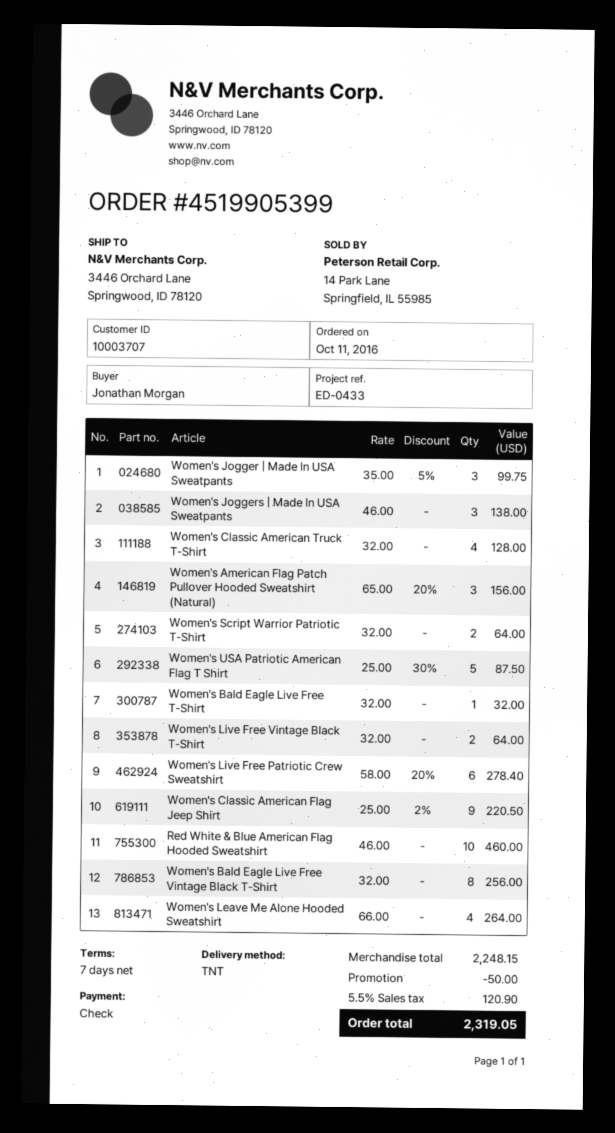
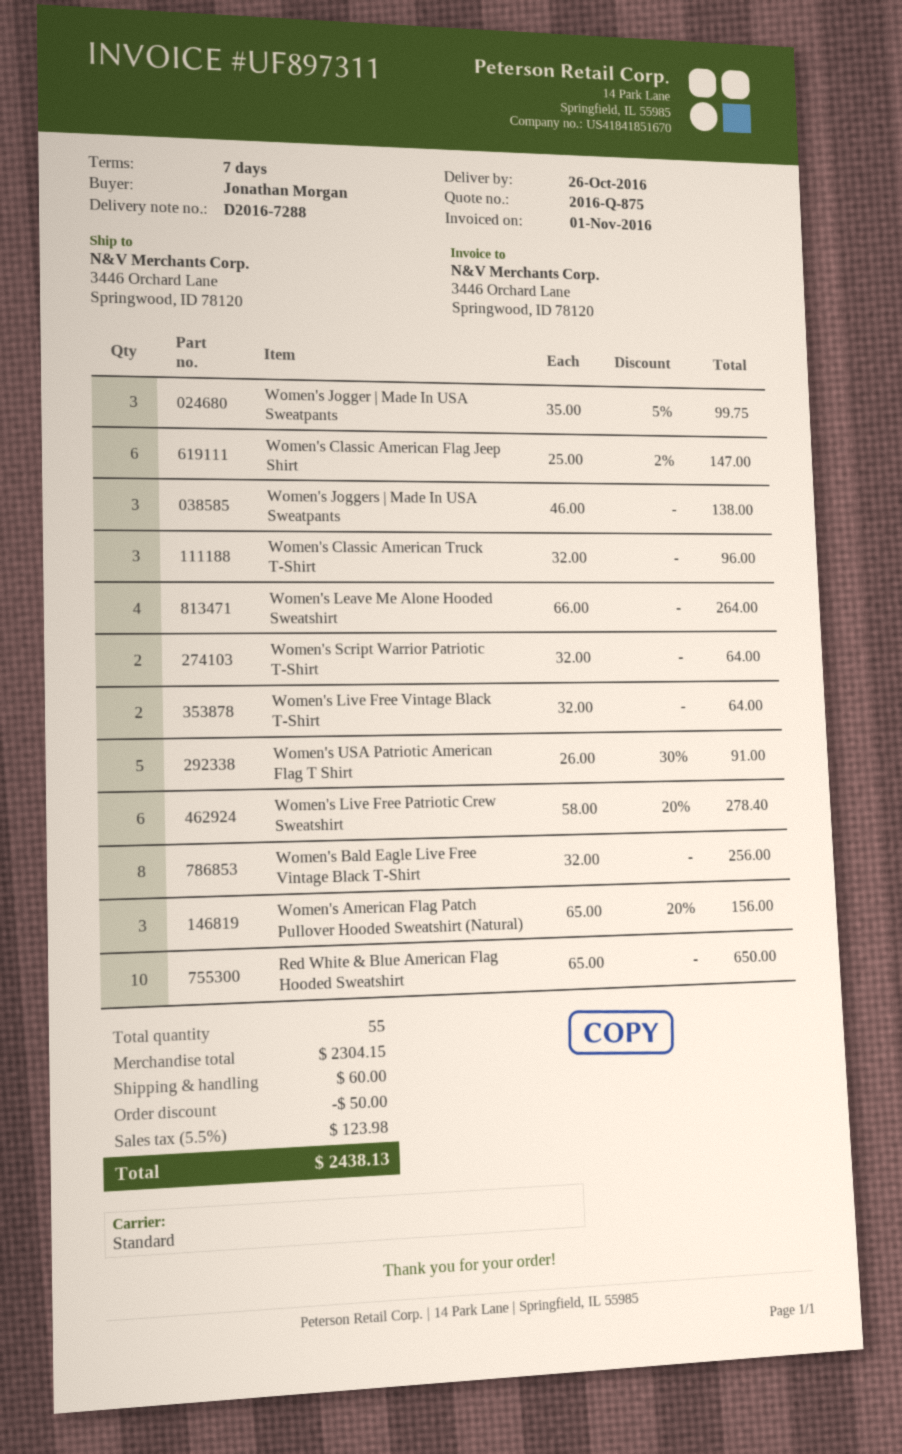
shipping method: TNT -> standard
Women's Classic American Truck T-Shirt: 4 x 32.00 = 128.00 -> 3 x 32.00 = 96.00
Women's USA Patriotic American Flag T Shirt: 5 x 25.00 - 30% = 87.50 -> 5 x 26.00 - 30% = 91.00
Women's Bald Eagle Live Free T-Shirt: 1 x 32.00 = 32.00 -> none
Women's Classic American Flag Jeep Shirt: 9 x 25.00 - 2% = 220.50 -> 6 x 25.00 - 2% = 147.00
Red White & Blue American Flag Hooded Sweatshirt: 10 x 46.00 = 460.00 -> 10 x 65.00 = 650.00
subtotal: 2248.15 -> 2304.15
shipping: none -> 60.00
tax: 5.5% = 120.90 -> 5.5% = 123.98
total: 2319.05 -> 2438.13

